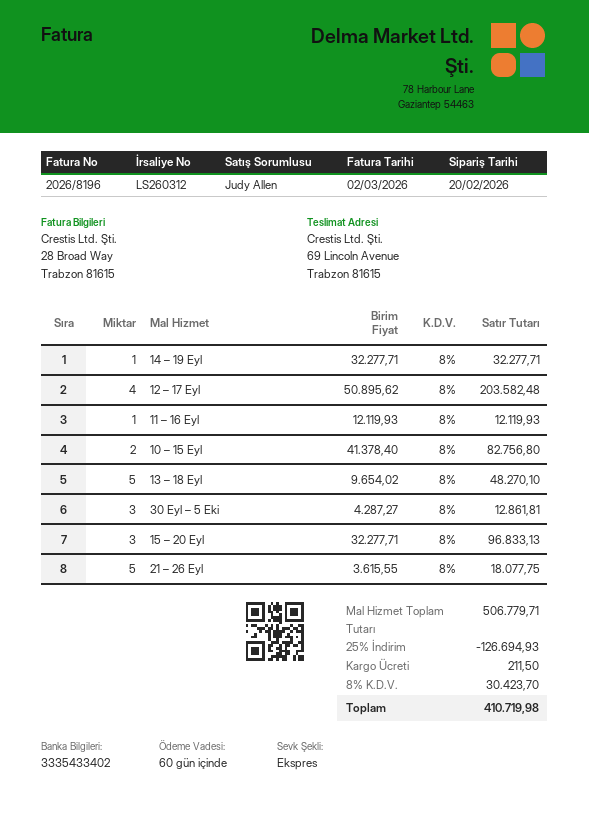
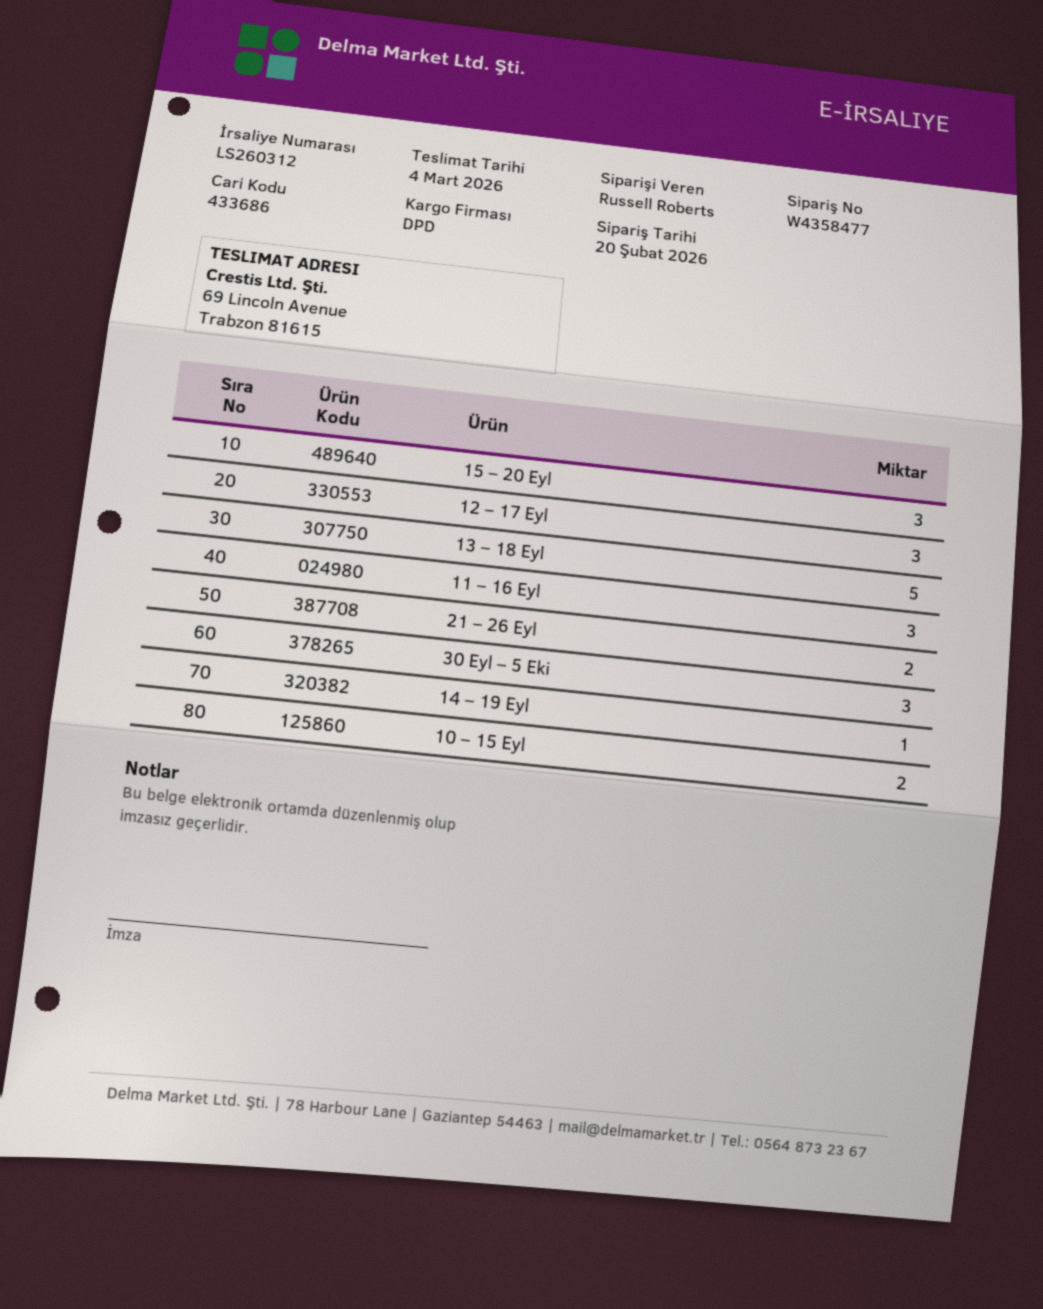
shipping method: express -> DPD
12 – 17 Eyl: 4 -> 3
11 – 16 Eyl: 1 -> 3
21 – 26 Eyl: 5 -> 2

